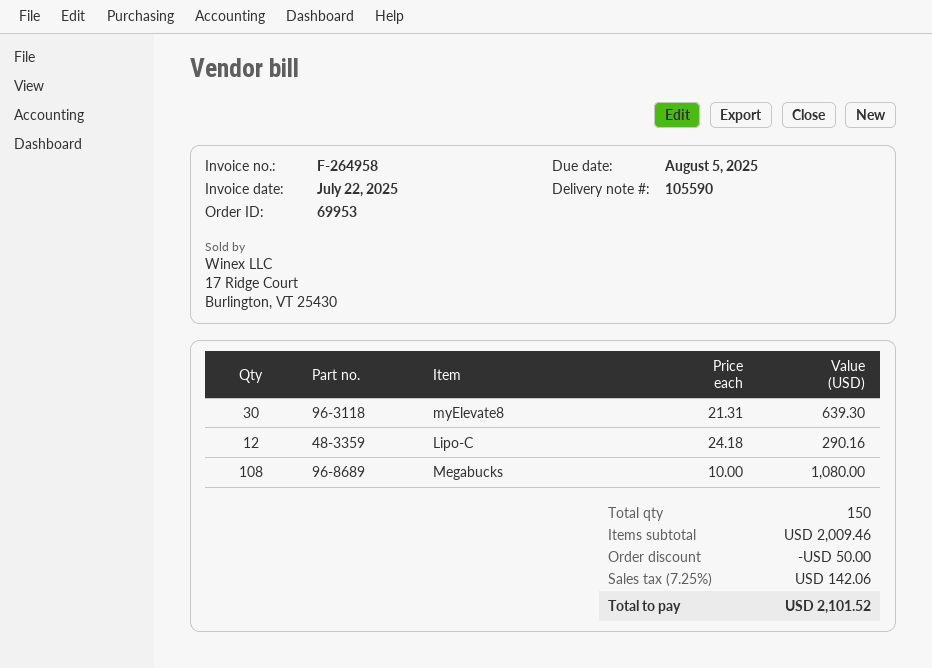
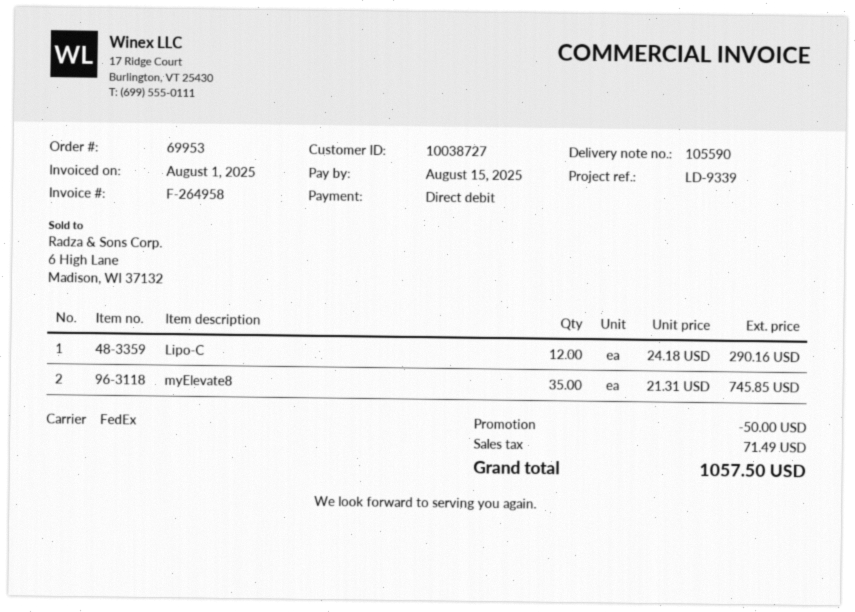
invoice date: 2025-07-22 -> 2025-08-01
due date: 2025-08-05 -> 2025-08-15
myElevate8: 30 x 21.31 = 639.30 -> 35 x 21.31 = 745.85
Megabucks: 108 x 10.00 = 1080.00 -> none
tax: 142.06 -> 71.49
total: 2101.52 -> 1057.50

